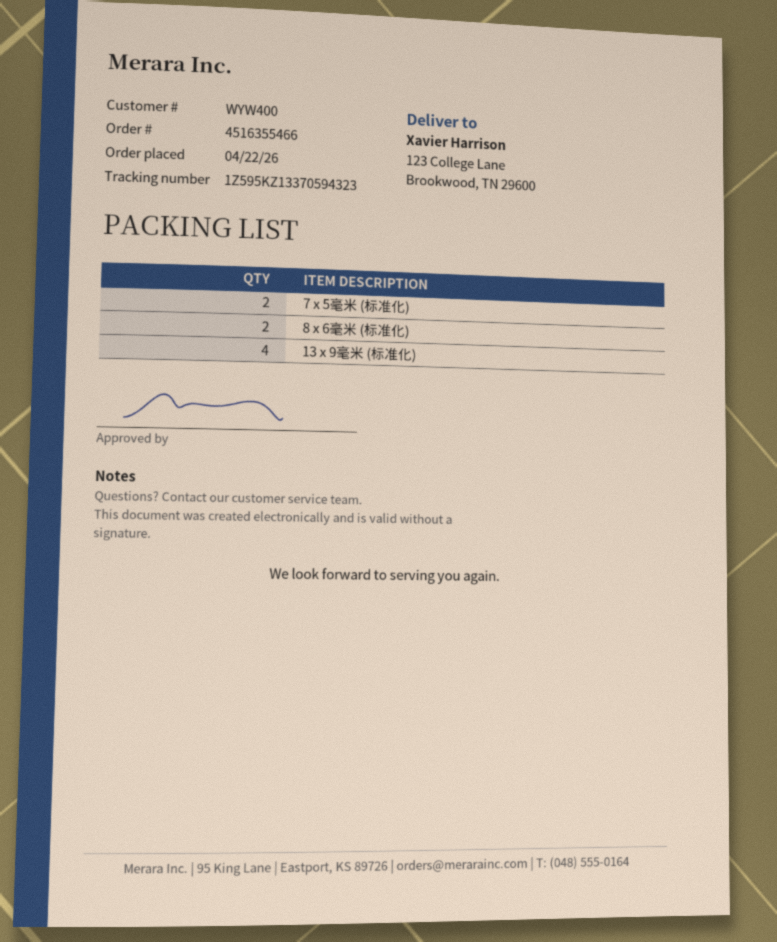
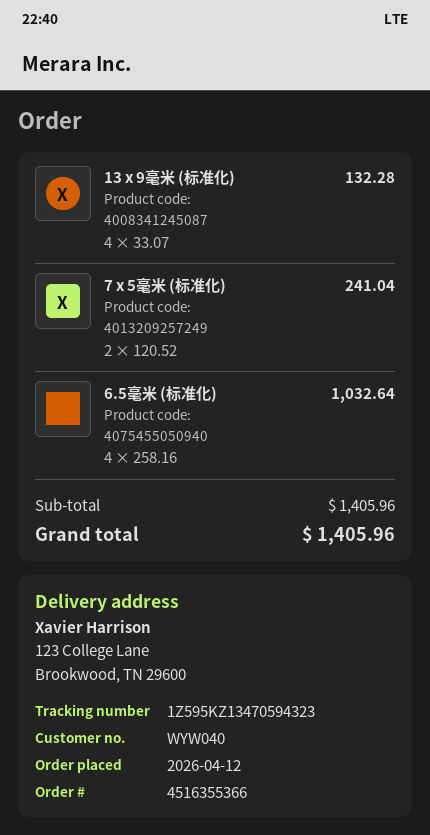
order number: 4516355466 -> 4516355366
order date: 2026-04-22 -> 2026-04-12
customer number: WYW400 -> WYW040
tracking number: 1Z595KZ13370594323 -> 1Z595KZ13470594323
8 x 6毫米 (标准化): 2 -> none
6.5毫米 (标准化): none -> 4

